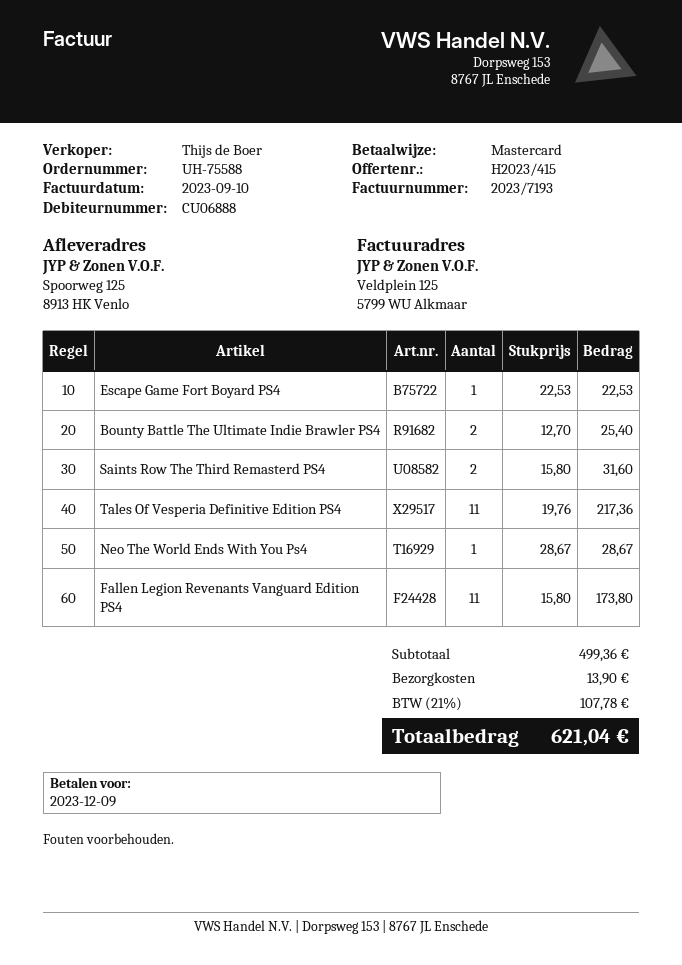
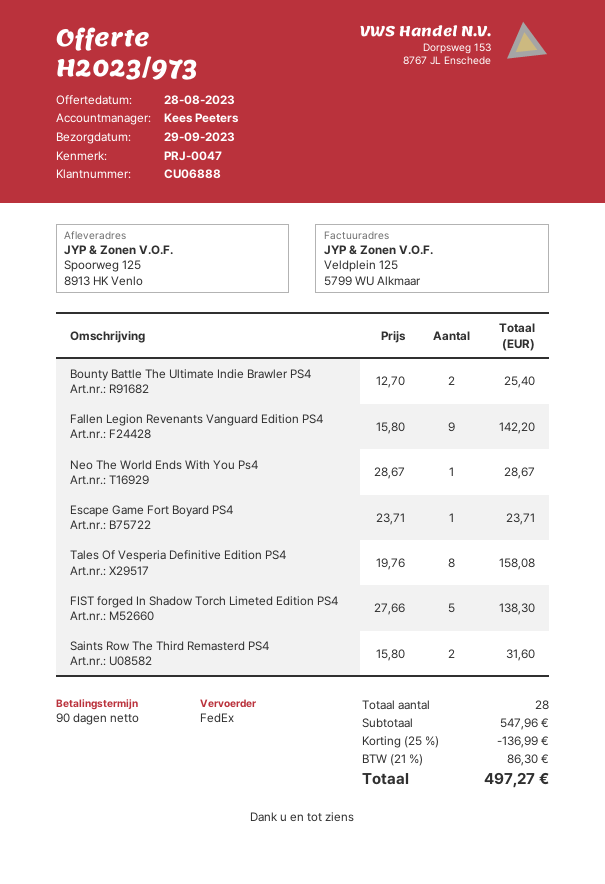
quote number: H2023/415 -> H2023/973
sales rep: Thijs de Boer -> Kees Peeters
Escape Game Fort Boyard PS4: 1 x 22.53 = 22.53 -> 1 x 23.71 = 23.71
Tales Of Vesperia Definitive Edition PS4: 11 x 19.76 = 217.36 -> 8 x 19.76 = 158.08
Fallen Legion Revenants Vanguard Edition PS4: 11 x 15.80 = 173.80 -> 9 x 15.80 = 142.20
FIST forged In Shadow Torch Limeted Edition PS4: none -> 5 x 27.66 = 138.30
subtotal: 499.36 -> 547.96
discount: none -> 25% = 136.99
shipping: 13.90 -> none
tax: 21% = 107.78 -> 21% = 86.30
total: 621.04 -> 497.27

